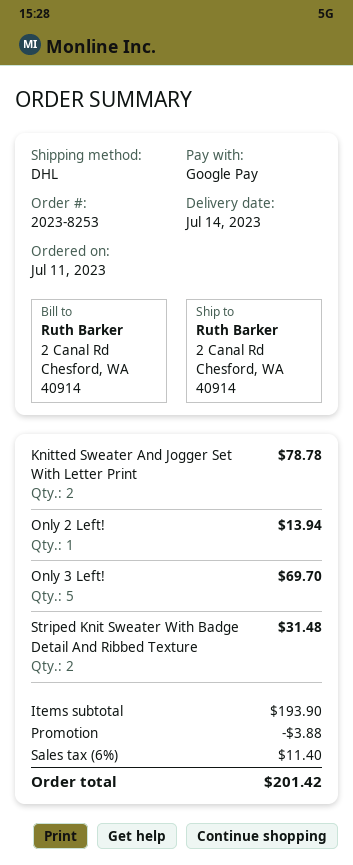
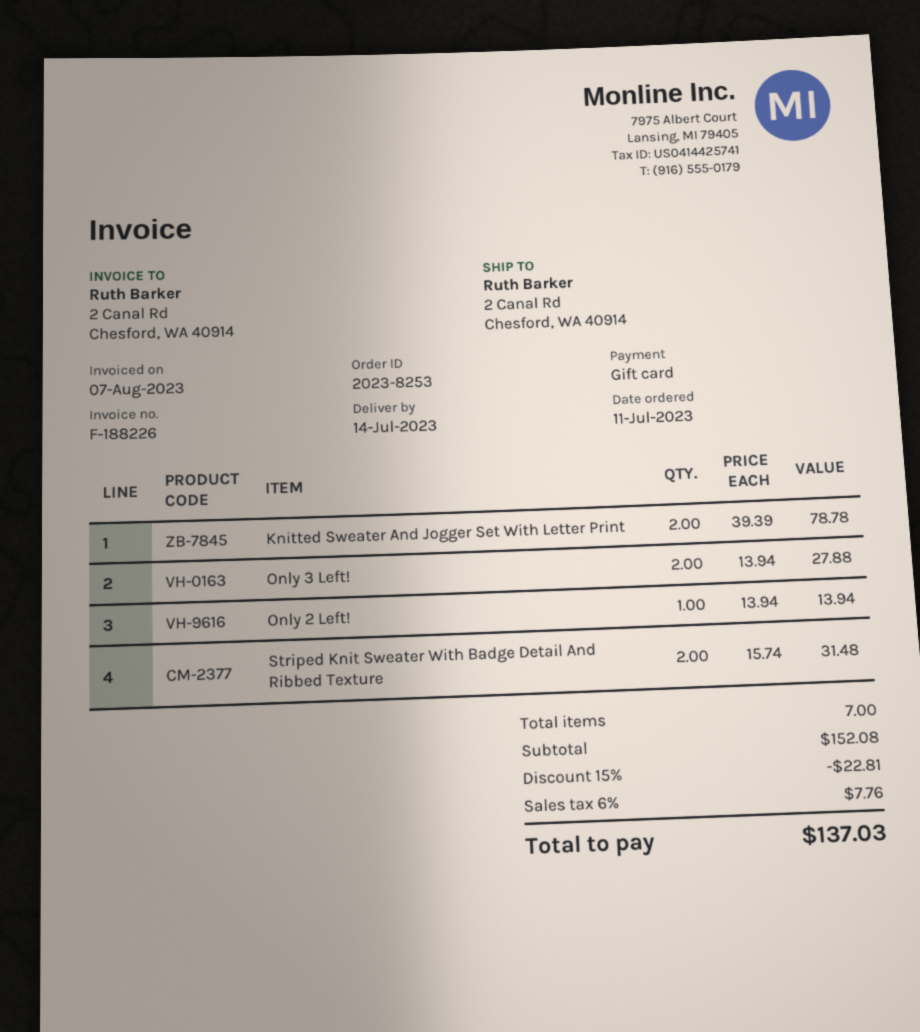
payment method: Google Pay -> gift card
Only 3 Left!: 5 for 69.70 -> 2 for 27.88
subtotal: 193.90 -> 152.08
discount: 3.88 -> 22.81
tax: 6% = 11.40 -> 6% = 7.76
total: 201.42 -> 137.03

